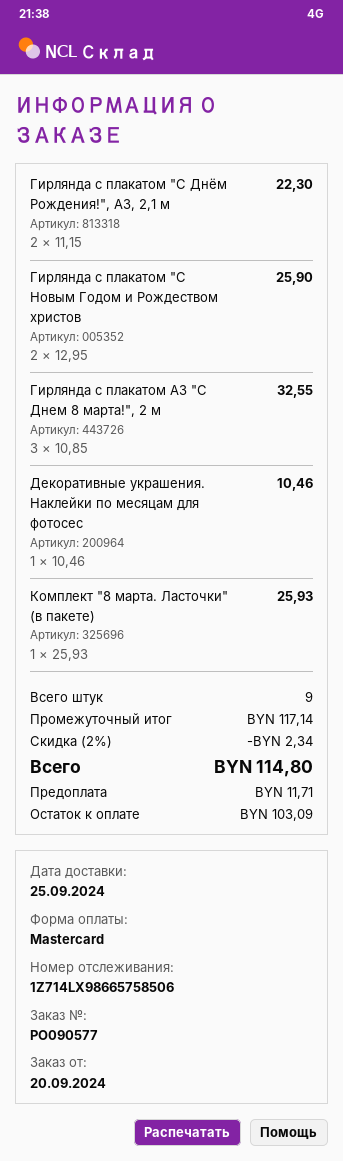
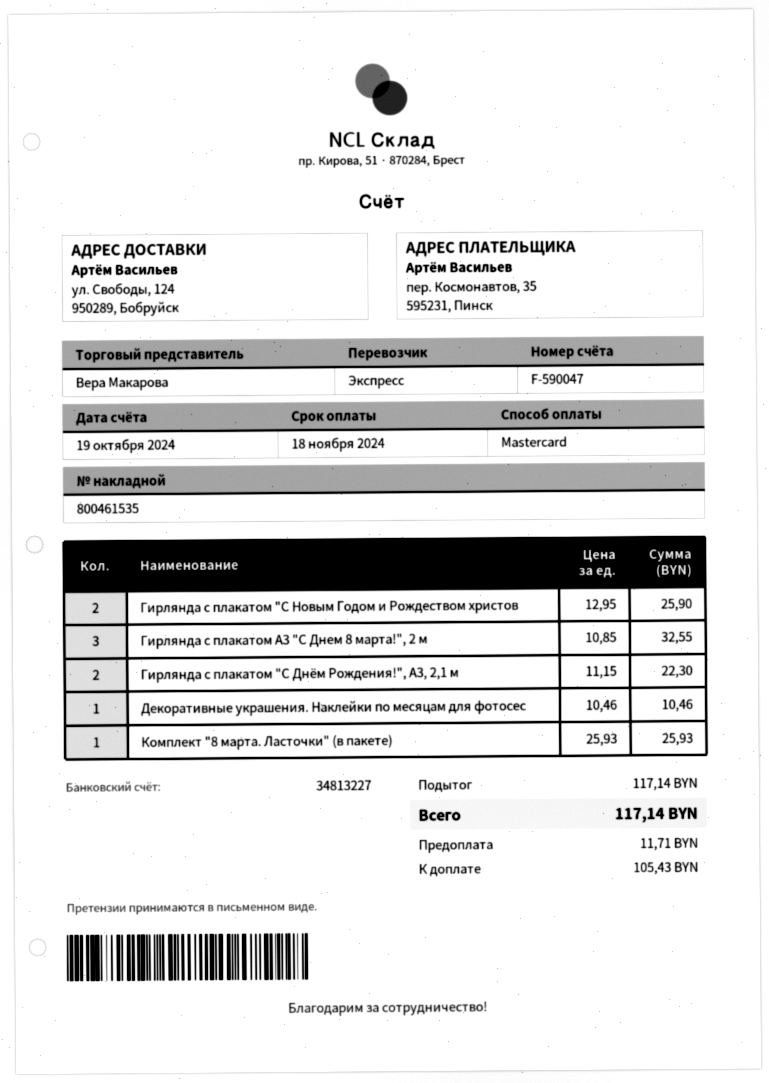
discount: 2% = 2.34 -> none
total: 114.80 -> 117.14
balance: 103.09 -> 105.43

